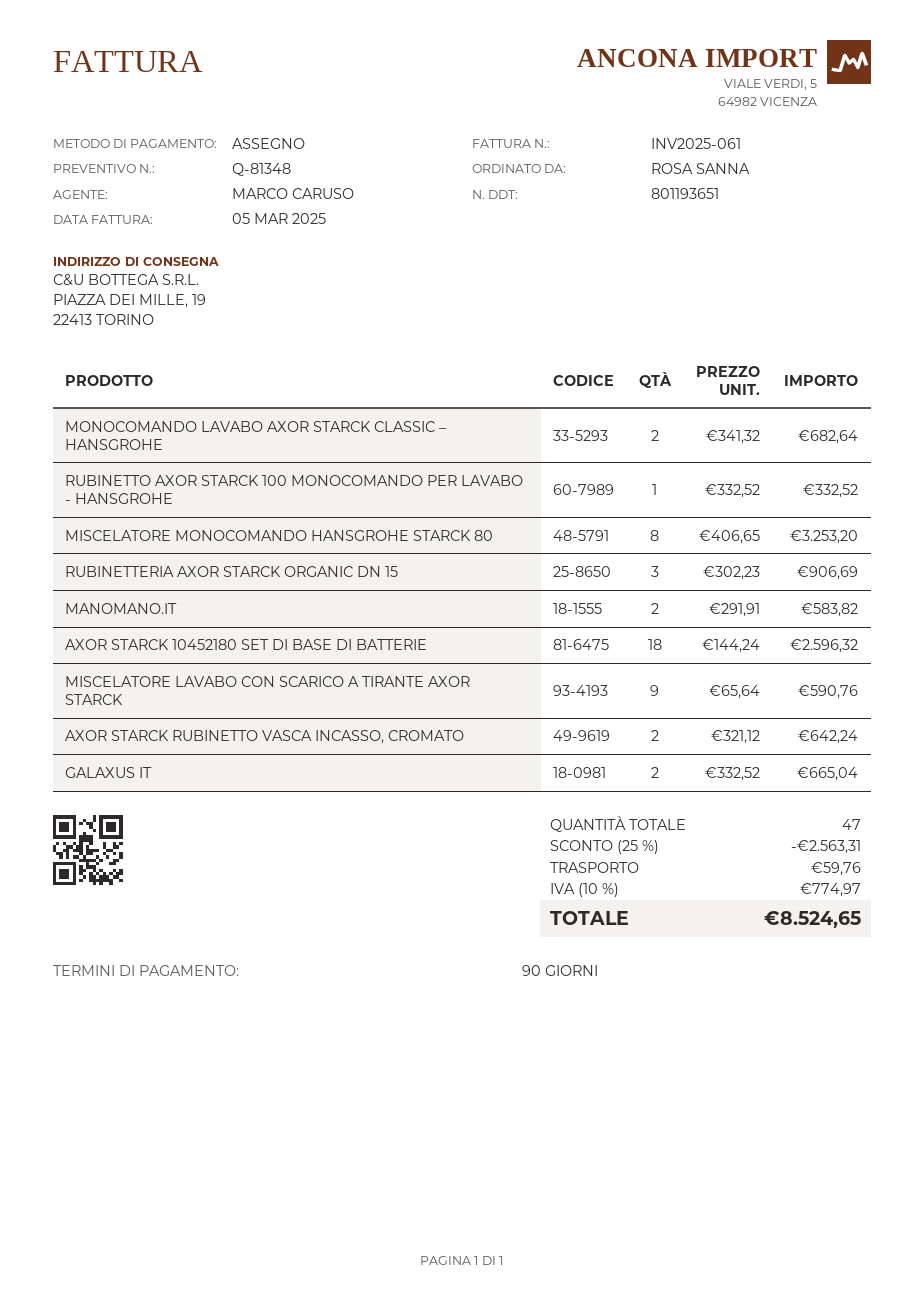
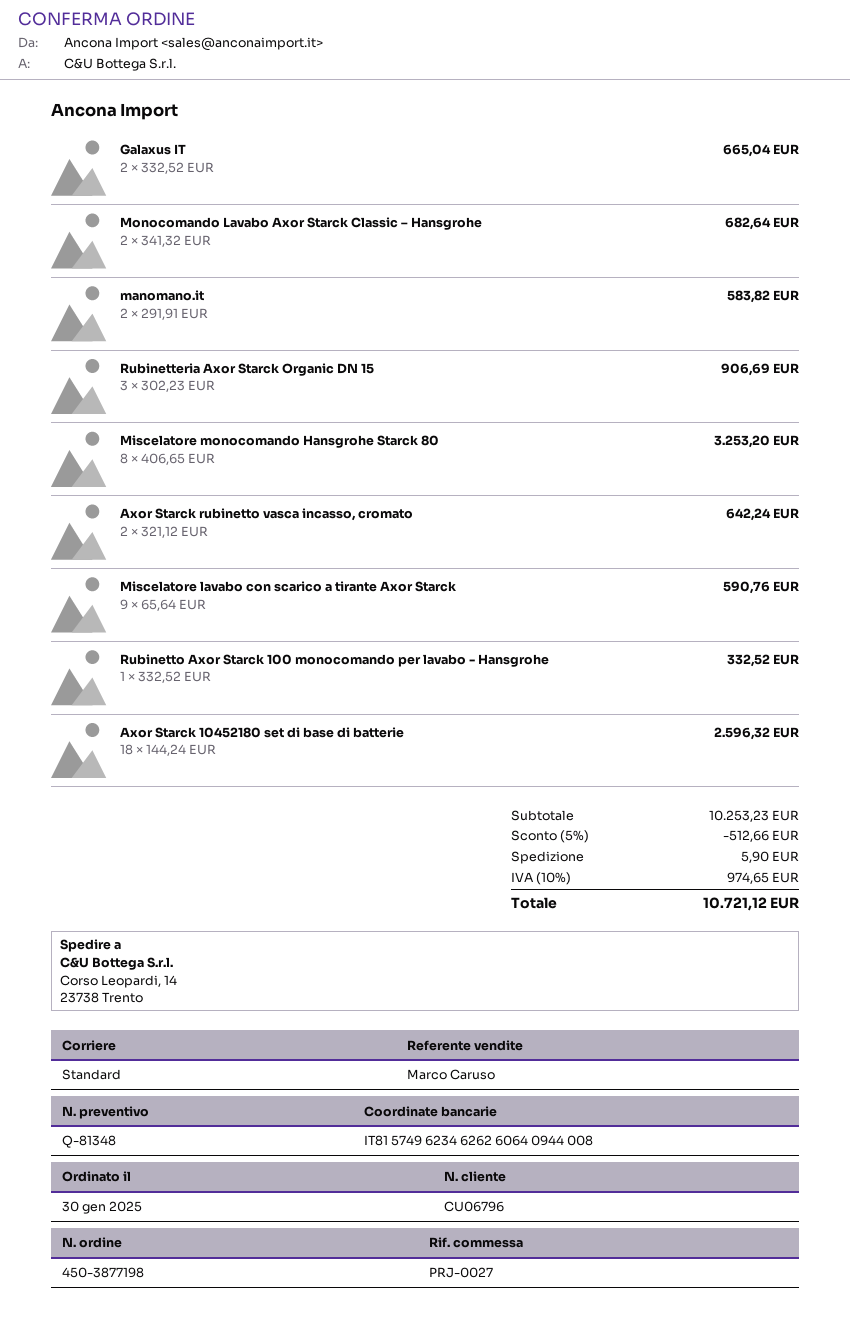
ship to: PIAZZA DEI MILLE, 19, 22413 TORINO -> Corso Leopardi, 14, 23738 Trento
discount: 25% = 2563.31 -> 5% = 512.66
shipping: 59.76 -> 5.90
tax: 10% = 774.97 -> 10% = 974.65
total: 8524.65 -> 10721.12

